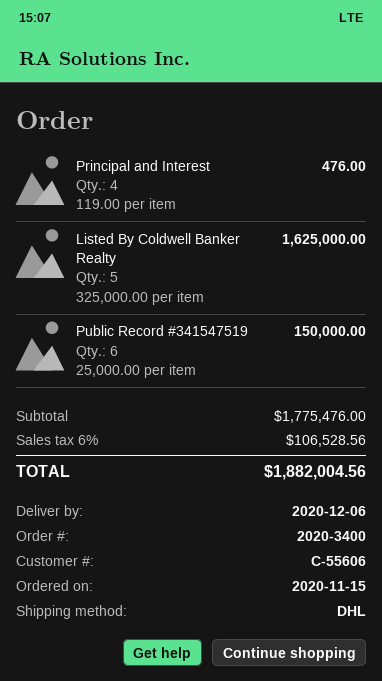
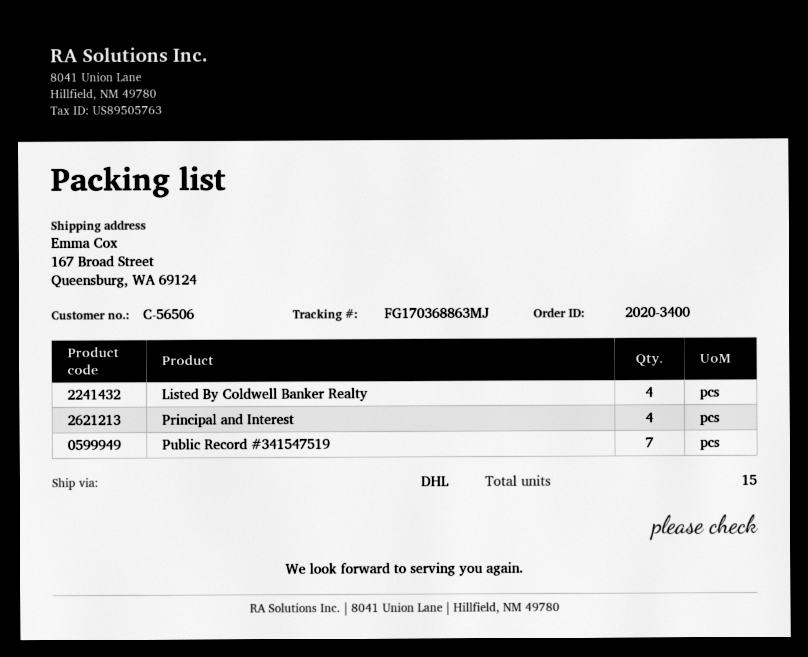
customer number: C-55606 -> C-56506
Listed By Coldwell Banker Realty: 5 -> 4
Public Record #341547519: 6 -> 7

